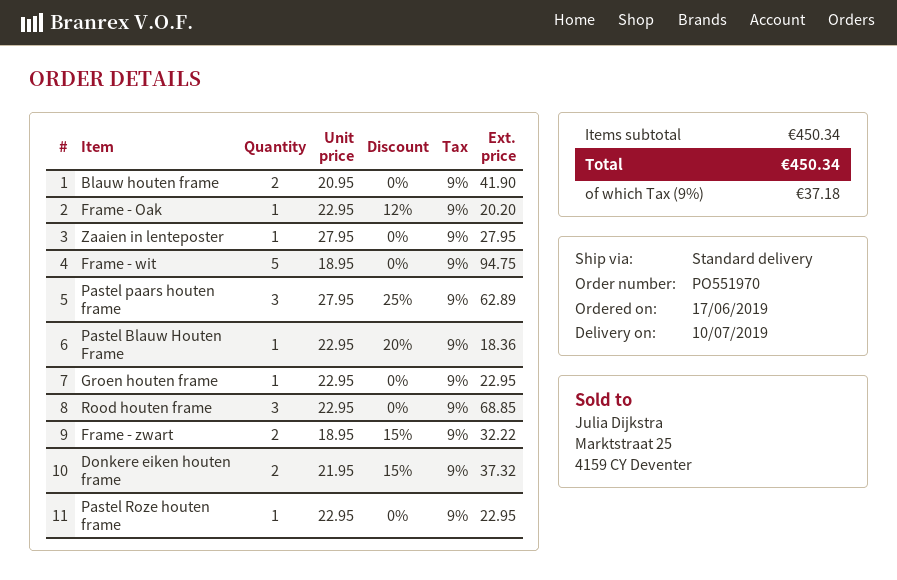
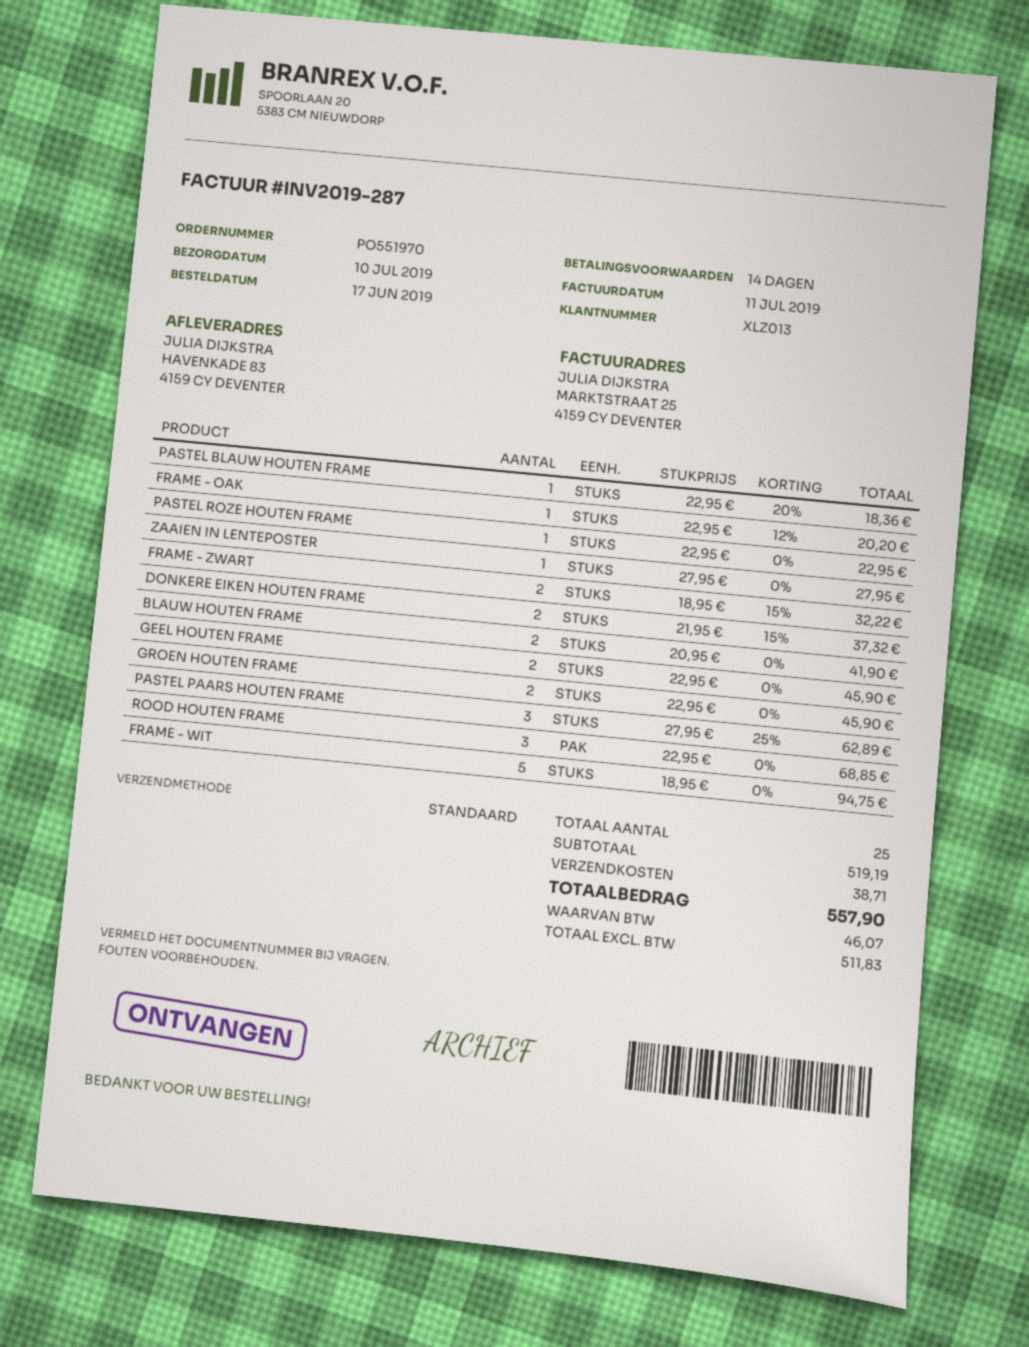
Groen houten frame: 1 x 22.95 = 22.95 -> 2 x 22.95 = 45.90
GEEL HOUTEN FRAME: none -> 2 x 22.95 = 45.90
subtotal: 450.34 -> 519.19
shipping: none -> 38.71
tax: 37.18 -> 46.07
total: 450.34 -> 557.90

